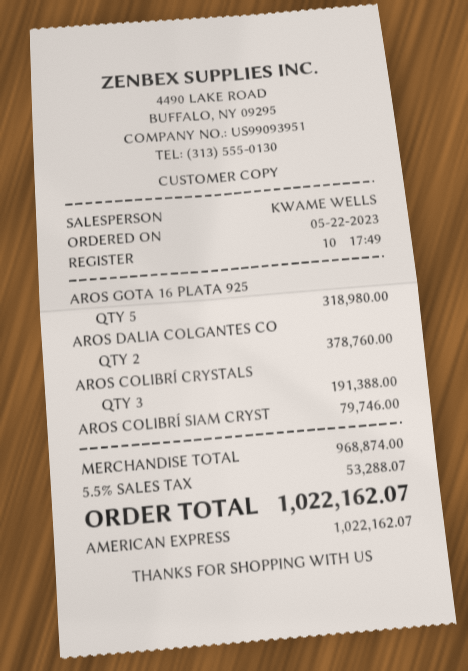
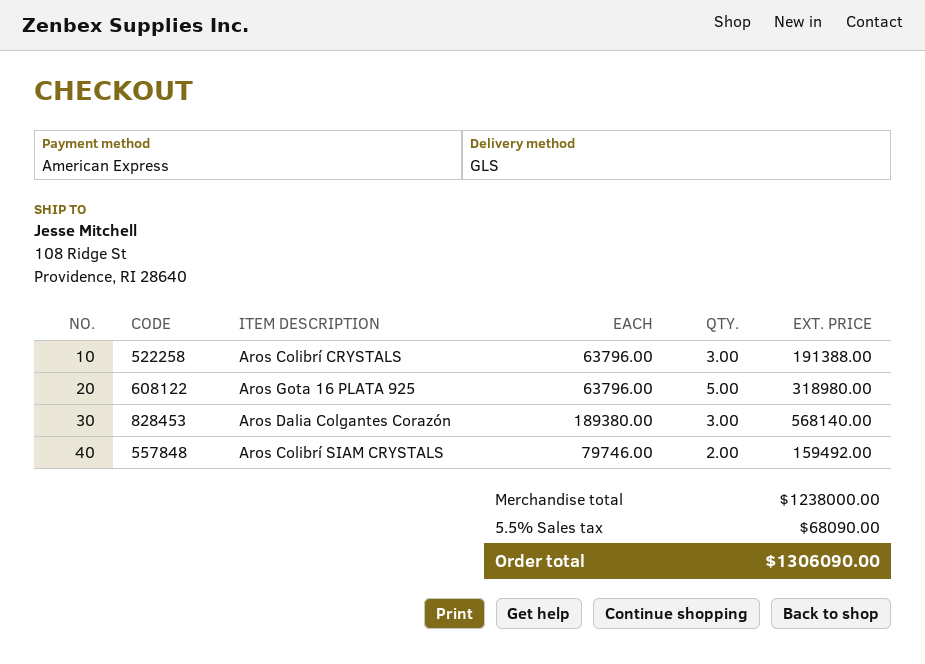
AROS DALIA COLGANTES CO: 2 for 378760.00 -> 3 for 568140.00
AROS COLIBRÍ SIAM CRYST: 1 for 79746.00 -> 2 for 159492.00
subtotal: 968874.00 -> 1238000.00
tax: 5.5% = 53288.07 -> 5.5% = 68090.00
total: 1022162.07 -> 1306090.00

